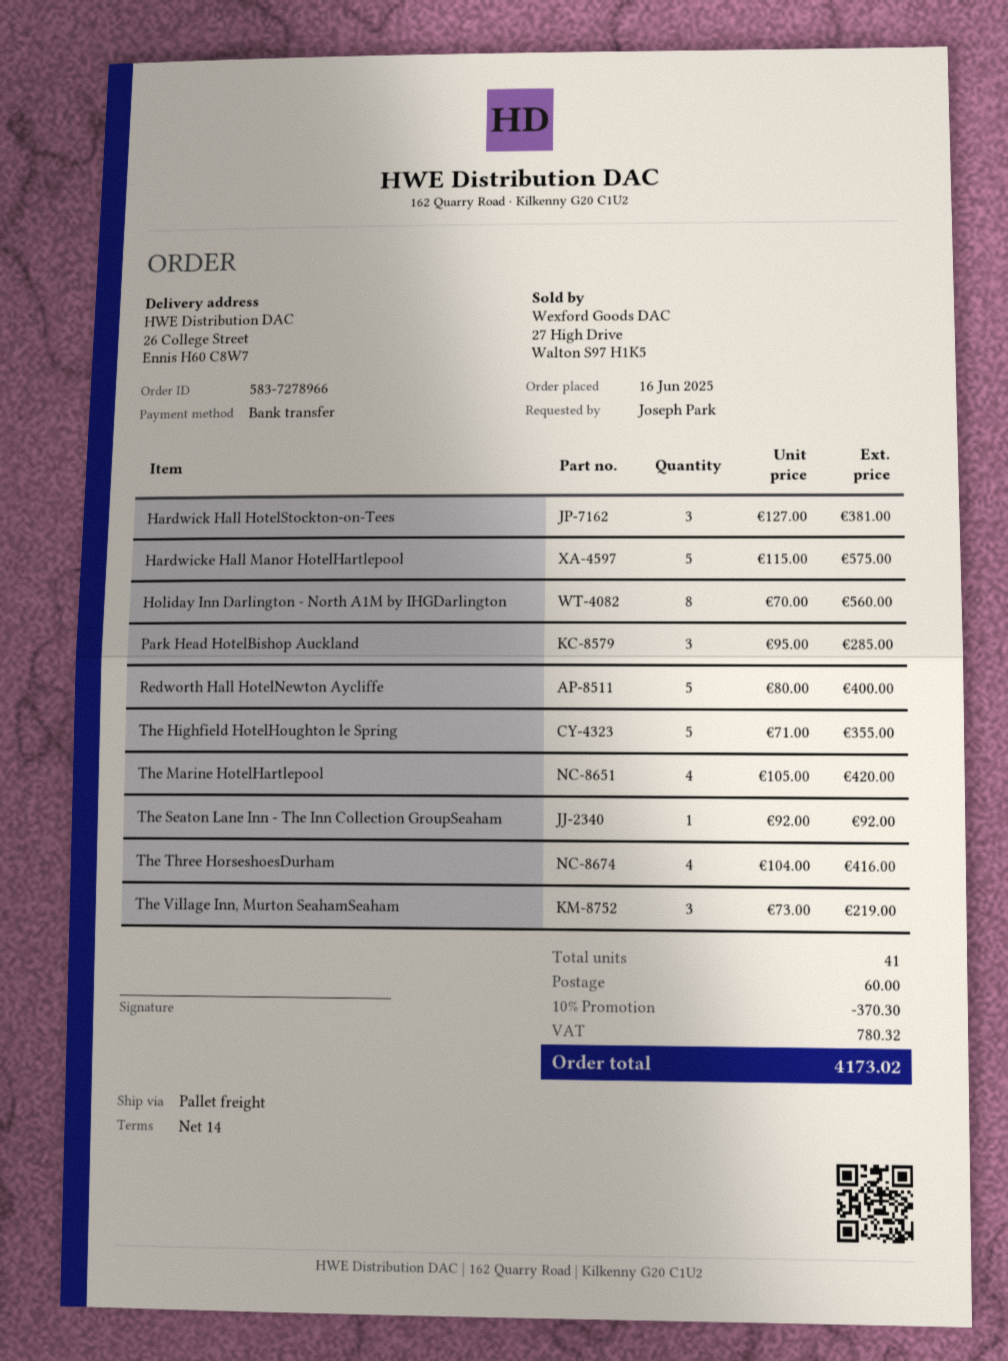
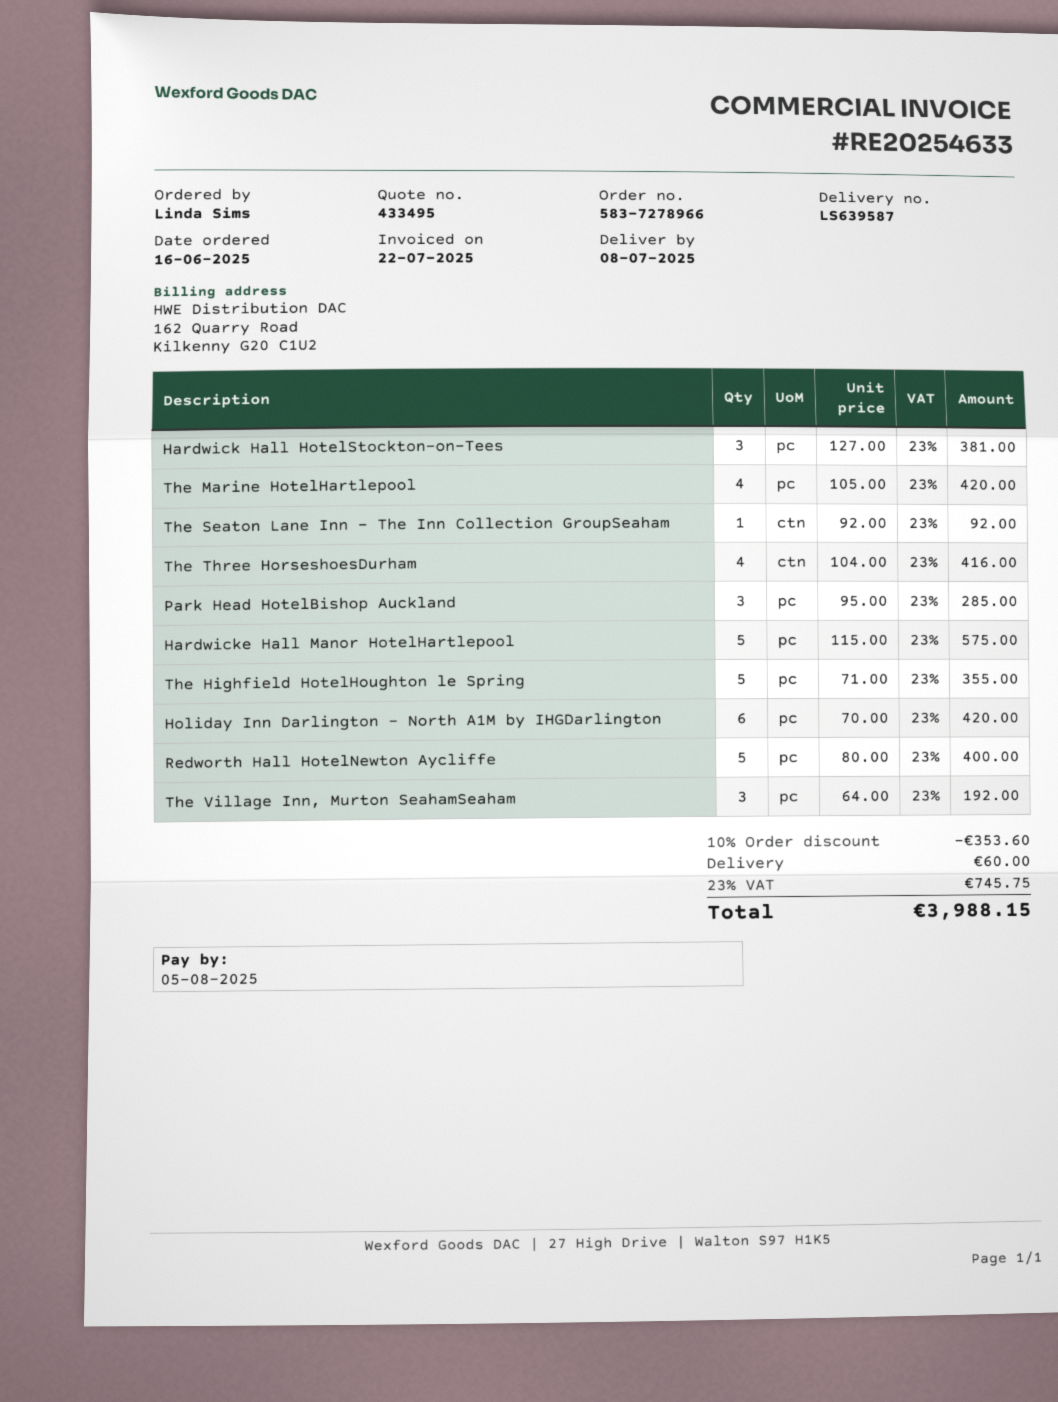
ordered by: Joseph Park -> Linda Sims
Holiday Inn Darlington - North A1M by IHGDarlington: 8 x 70.00 = 560.00 -> 6 x 70.00 = 420.00
The Village Inn, Murton SeahamSeaham: 3 x 73.00 = 219.00 -> 3 x 64.00 = 192.00
discount: 10% = 370.30 -> 10% = 353.60
tax: 780.32 -> 745.75
total: 4173.02 -> 3988.15

